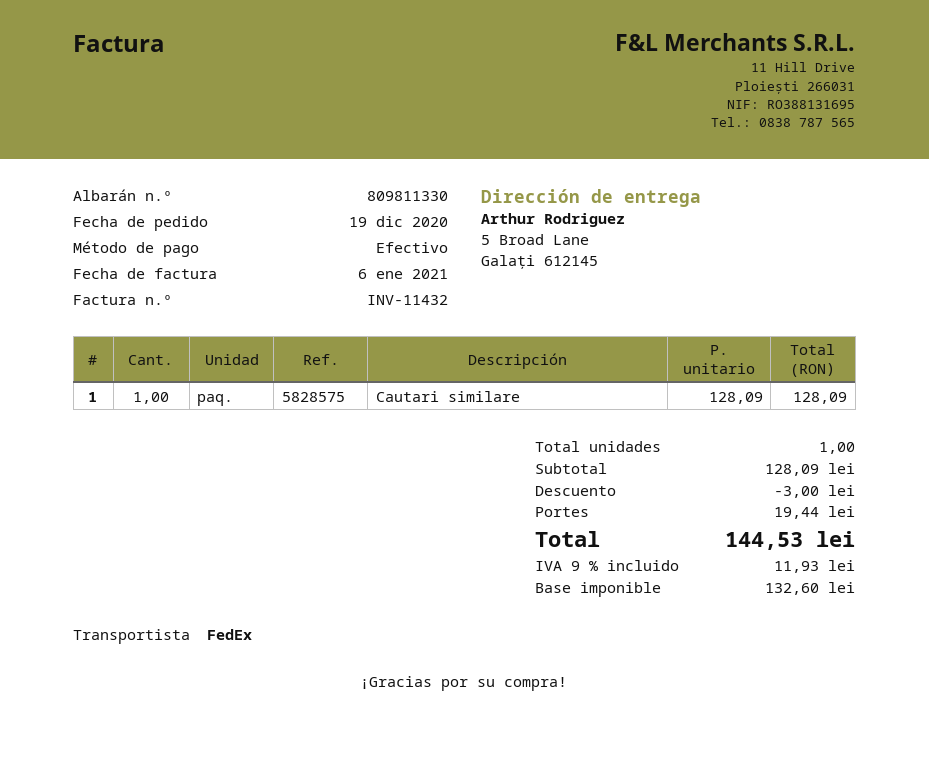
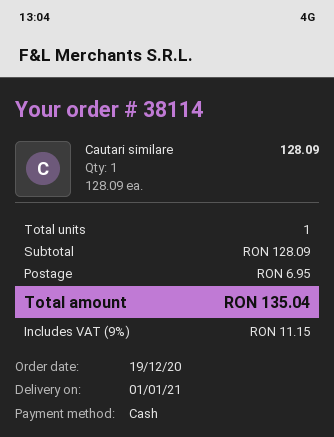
discount: 3.00 -> none
shipping: 19.44 -> 6.95
tax: 9% = 11.93 -> 9% = 11.15
total: 144.53 -> 135.04

